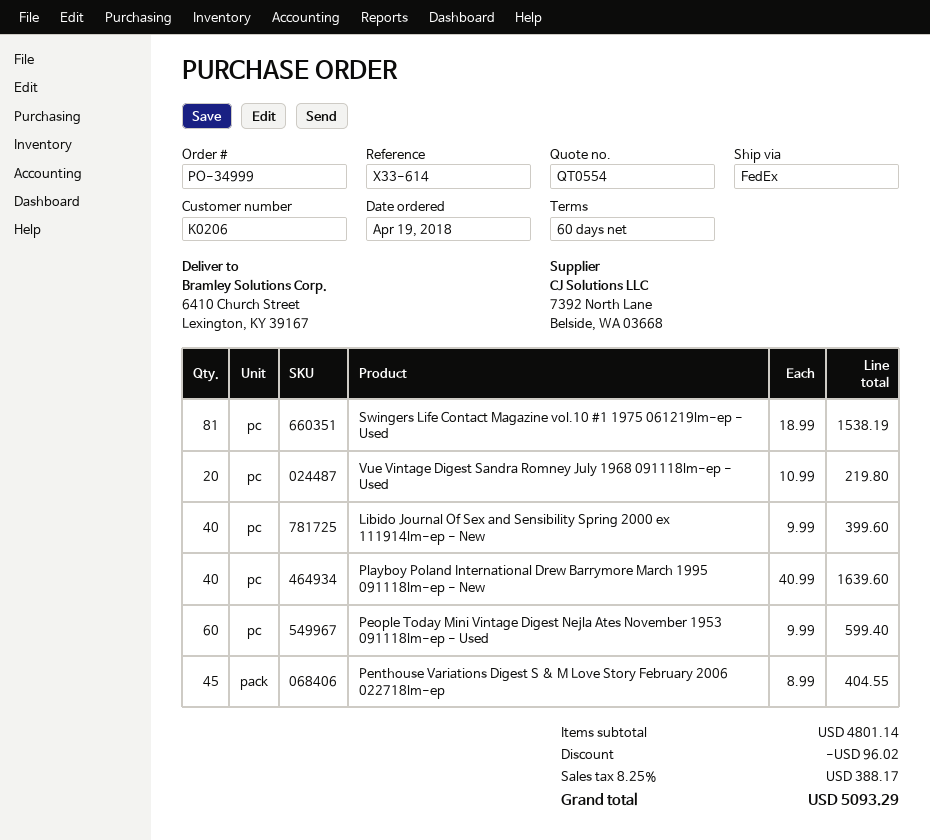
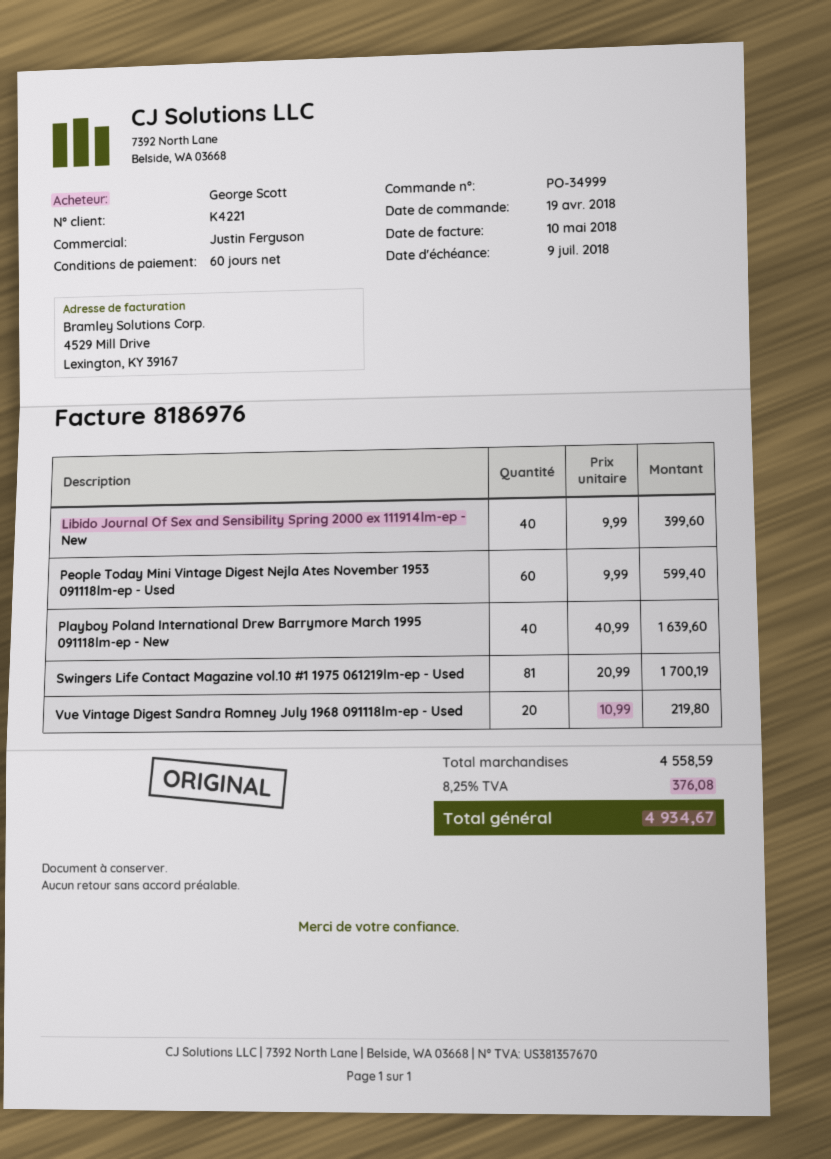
customer number: K0206 -> K4221
Swingers Life Contact Magazine vol.10 #1 1975 061219lm-ep - Used: 81 x 18.99 = 1538.19 -> 81 x 20.99 = 1700.19
Penthouse Variations Digest S & M Love Story February 2006 022718lm-ep: 45 x 8.99 = 404.55 -> none
subtotal: 4801.14 -> 4558.59
discount: 96.02 -> none
tax: 8.25% = 388.17 -> 8.25% = 376.08
total: 5093.29 -> 4934.67

